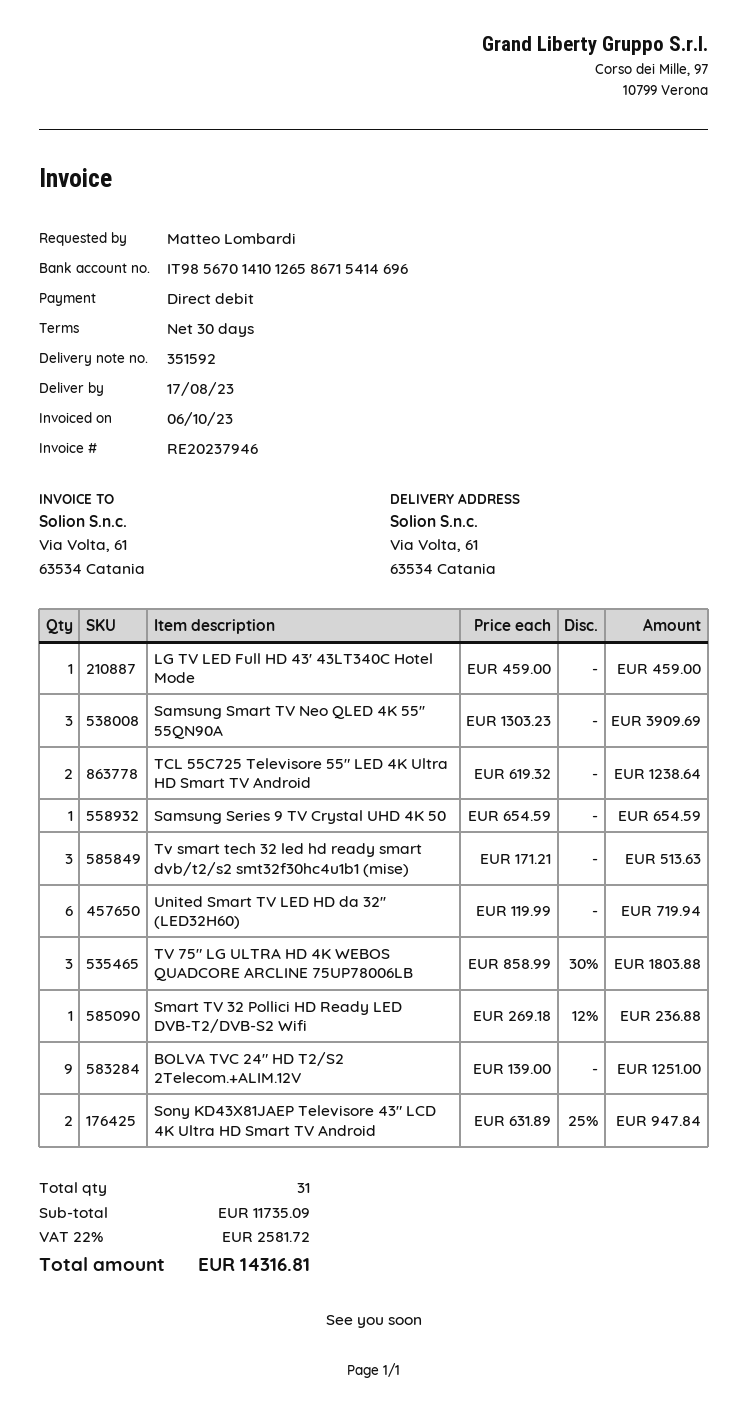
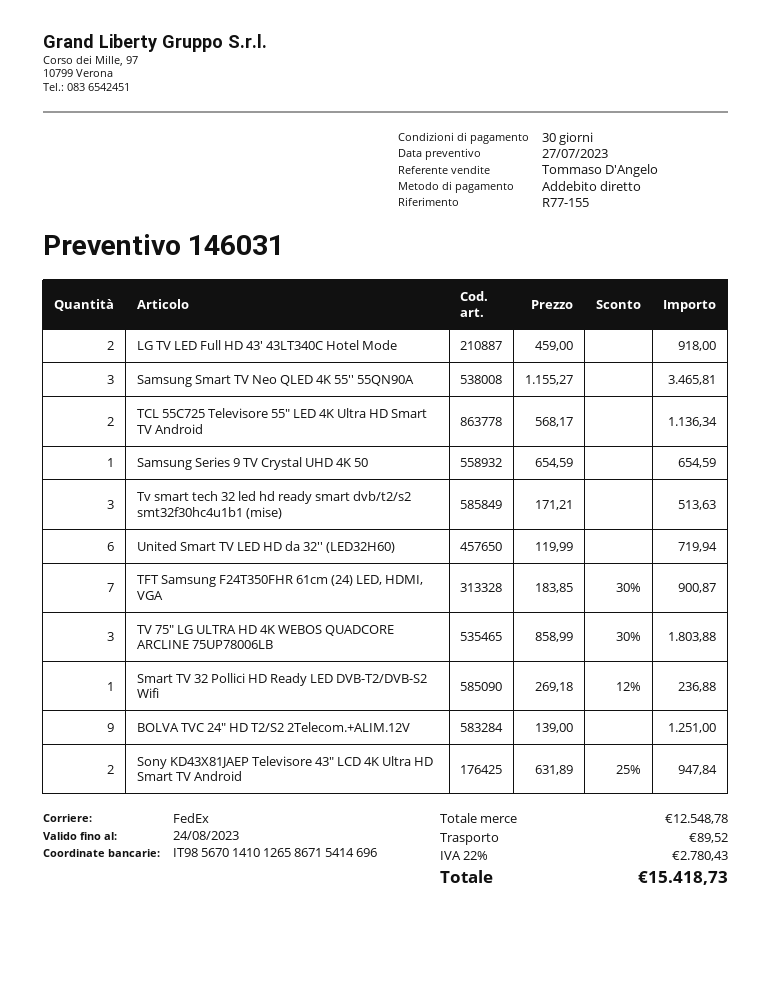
LG TV LED Full HD 43' 43LT340C Hotel Mode: 1 x 459.00 = 459.00 -> 2 x 459.00 = 918.00
Samsung Smart TV Neo QLED 4K 55'' 55QN90A: 3 x 1303.23 = 3909.69 -> 3 x 1155.27 = 3465.81
TCL 55C725 Televisore 55" LED 4K Ultra HD Smart TV Android: 2 x 619.32 = 1238.64 -> 2 x 568.17 = 1136.34
TFT Samsung F24T350FHR 61cm (24) LED, HDMI, VGA: none -> 7 x 183.85 - 30% = 900.87
subtotal: 11735.09 -> 12548.78
shipping: none -> 89.52
tax: 22% = 2581.72 -> 22% = 2780.43
total: 14316.81 -> 15418.73

